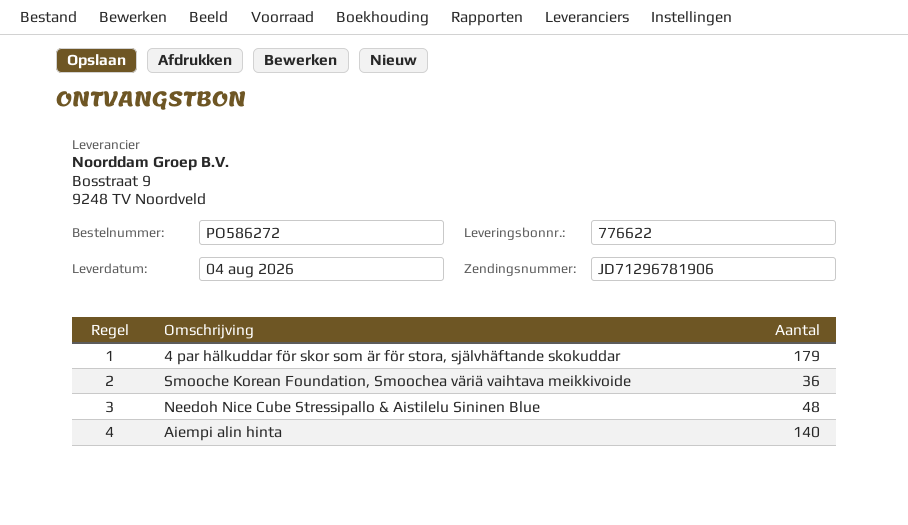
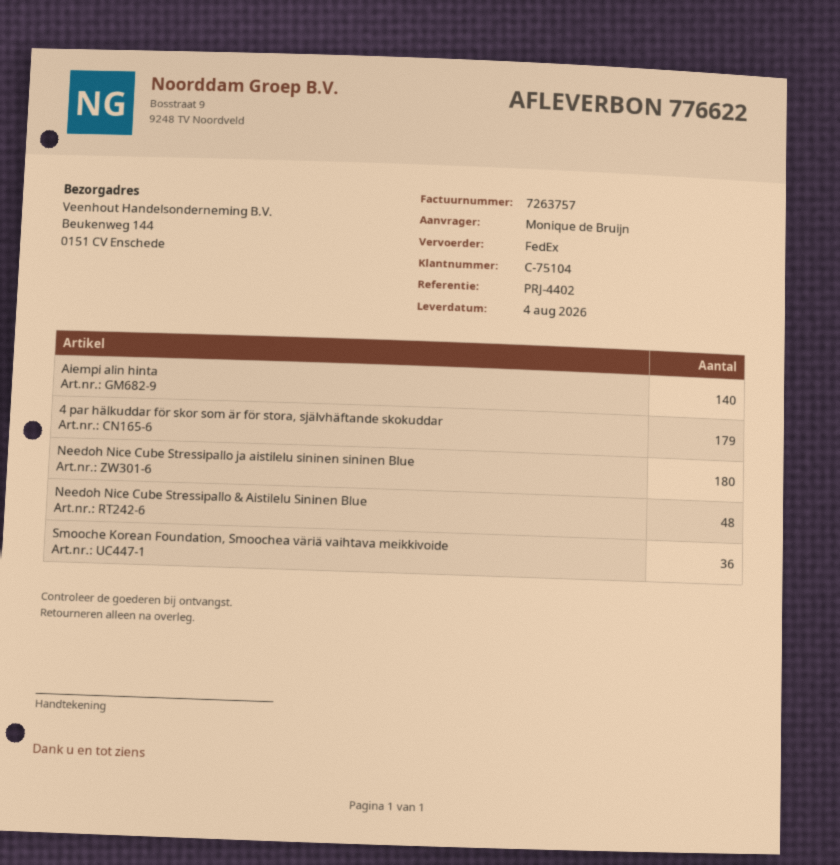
Needoh Nice Cube Stressipallo ja aistilelu sininen sininen Blue: none -> 180

